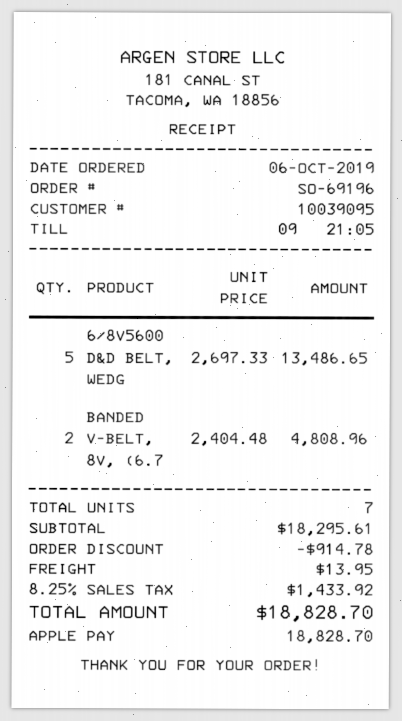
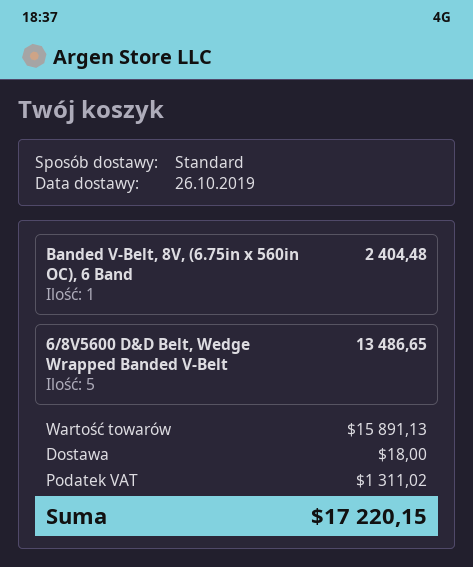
BANDED V-BELT, 8V, (6.7: 2 for 4808.96 -> 1 for 2404.48
subtotal: 18295.61 -> 15891.13
discount: 914.78 -> none
shipping: 13.95 -> 18.00
tax: 1433.92 -> 1311.02
total: 18828.70 -> 17220.15

